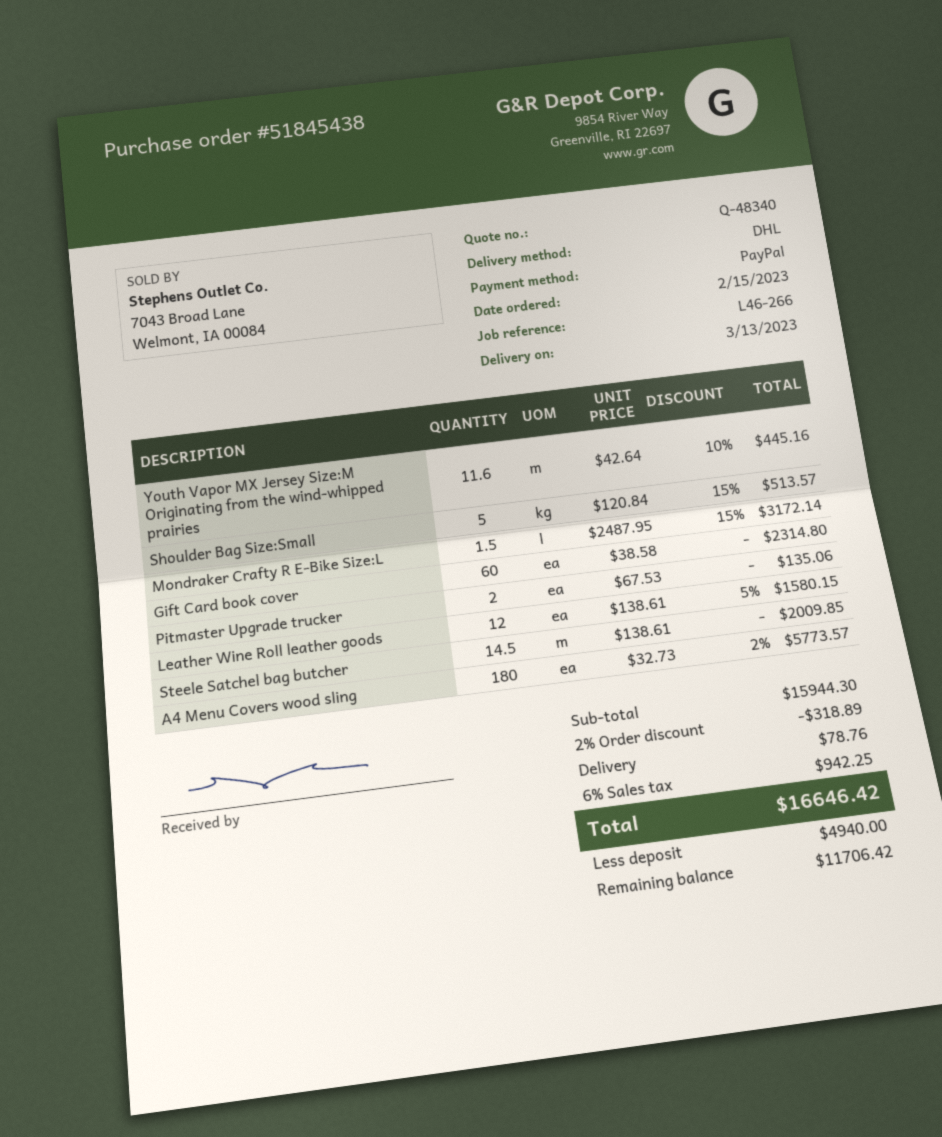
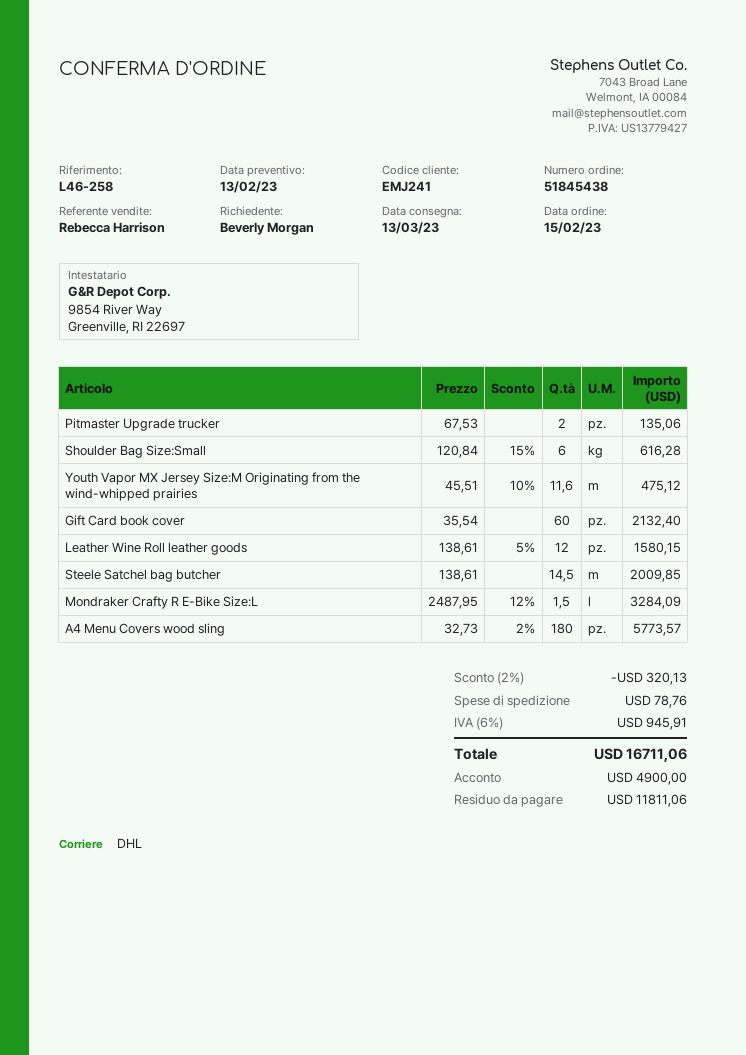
reference: L46-266 -> L46-258
Youth Vapor MX Jersey Size:M Originating from the wind-whipped prairies: 11.6 x 42.64 - 10% = 445.16 -> 11.6 x 45.51 - 10% = 475.12
Shoulder Bag Size:Small: 5 x 120.84 - 15% = 513.57 -> 6 x 120.84 - 15% = 616.28
Mondraker Crafty R E-Bike Size:L: 1.5 x 2487.95 - 15% = 3172.14 -> 1.5 x 2487.95 - 12% = 3284.09
Gift Card book cover: 60 x 38.58 = 2314.80 -> 60 x 35.54 = 2132.40
discount: 2% = 318.89 -> 2% = 320.13
tax: 6% = 942.25 -> 6% = 945.91
total: 16646.42 -> 16711.06
deposit: 4940.00 -> 4900.00
balance: 11706.42 -> 11811.06

